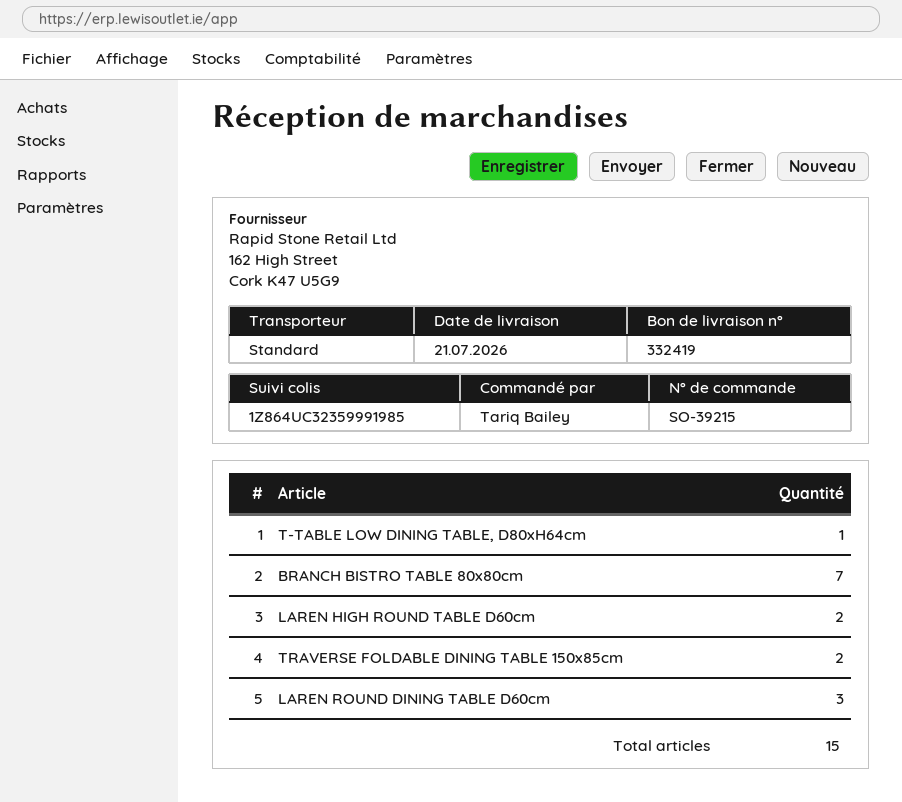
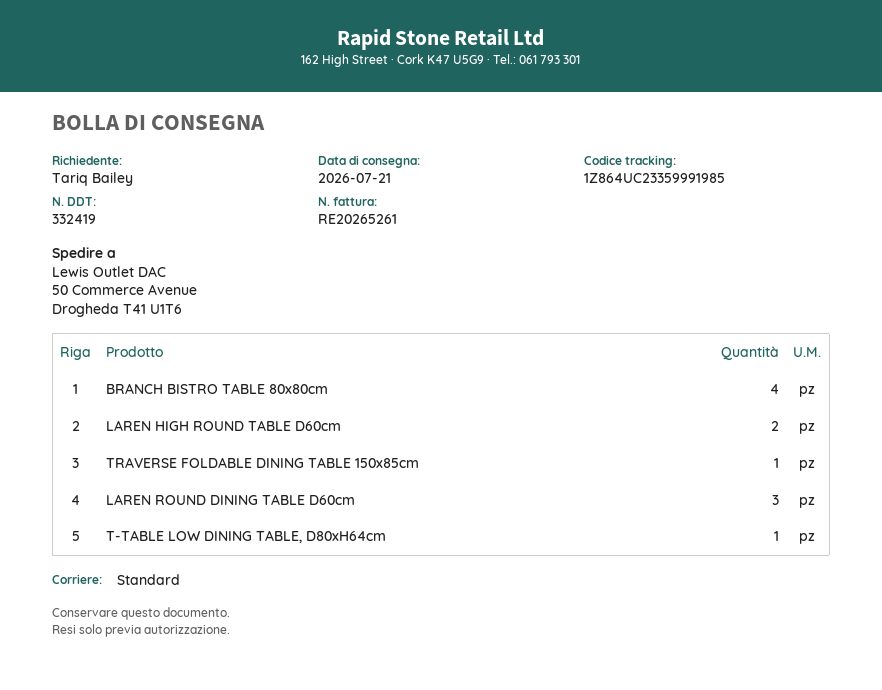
tracking number: 1Z864UC32359991985 -> 1Z864UC23359991985
BRANCH BISTRO TABLE 80x80cm: 7 -> 4
TRAVERSE FOLDABLE DINING TABLE 150x85cm: 2 -> 1

